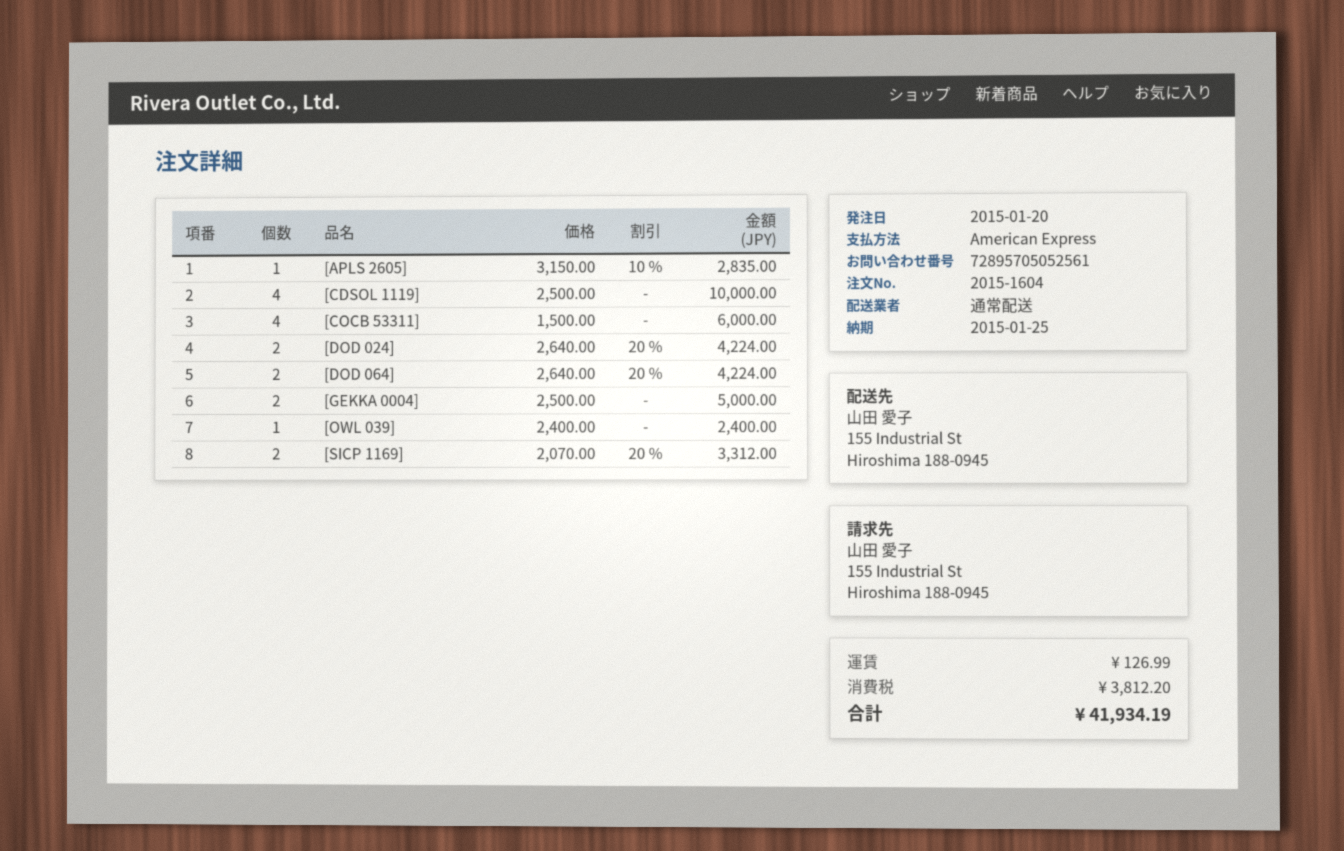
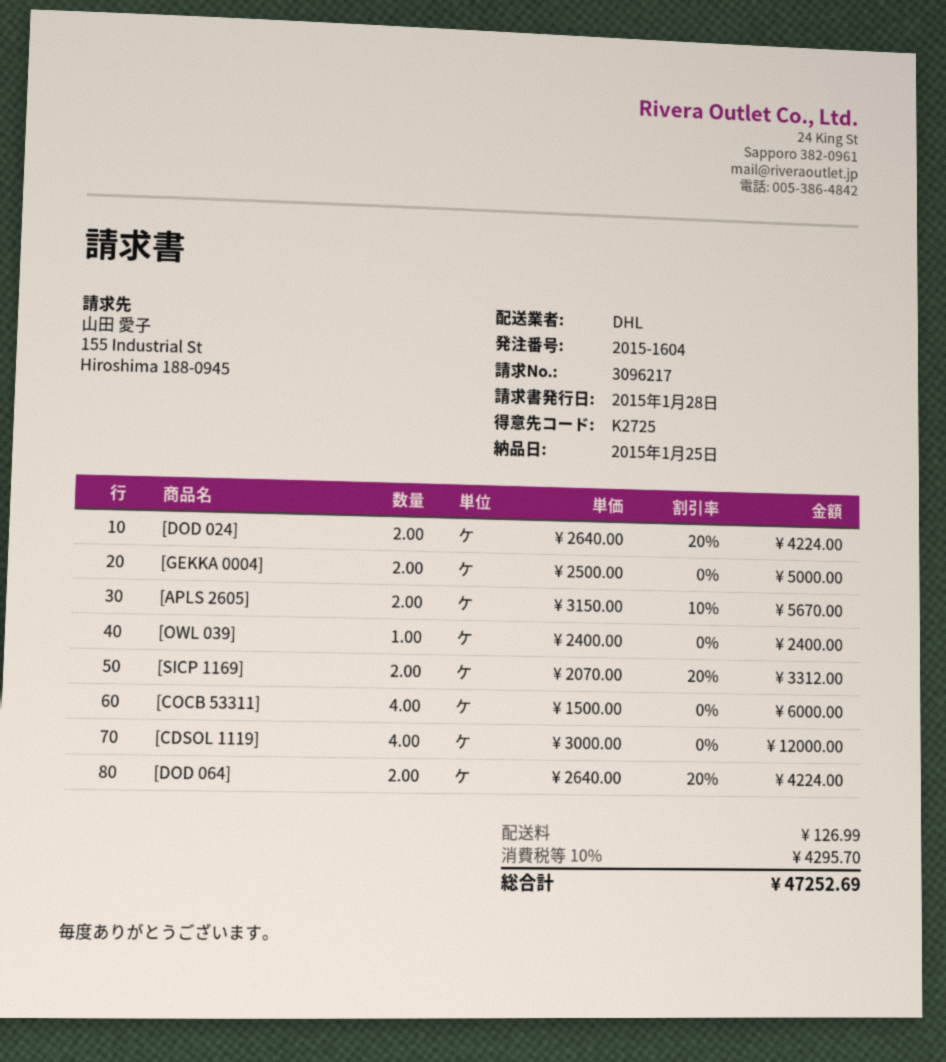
shipping method: standard -> DHL
[APLS 2605]: 1 x 3150.00 - 10% = 2835.00 -> 2 x 3150.00 - 10% = 5670.00
[CDSOL 1119]: 4 x 2500.00 = 10000.00 -> 4 x 3000.00 = 12000.00
tax: 3812.20 -> 4295.70
total: 41934.19 -> 47252.69

